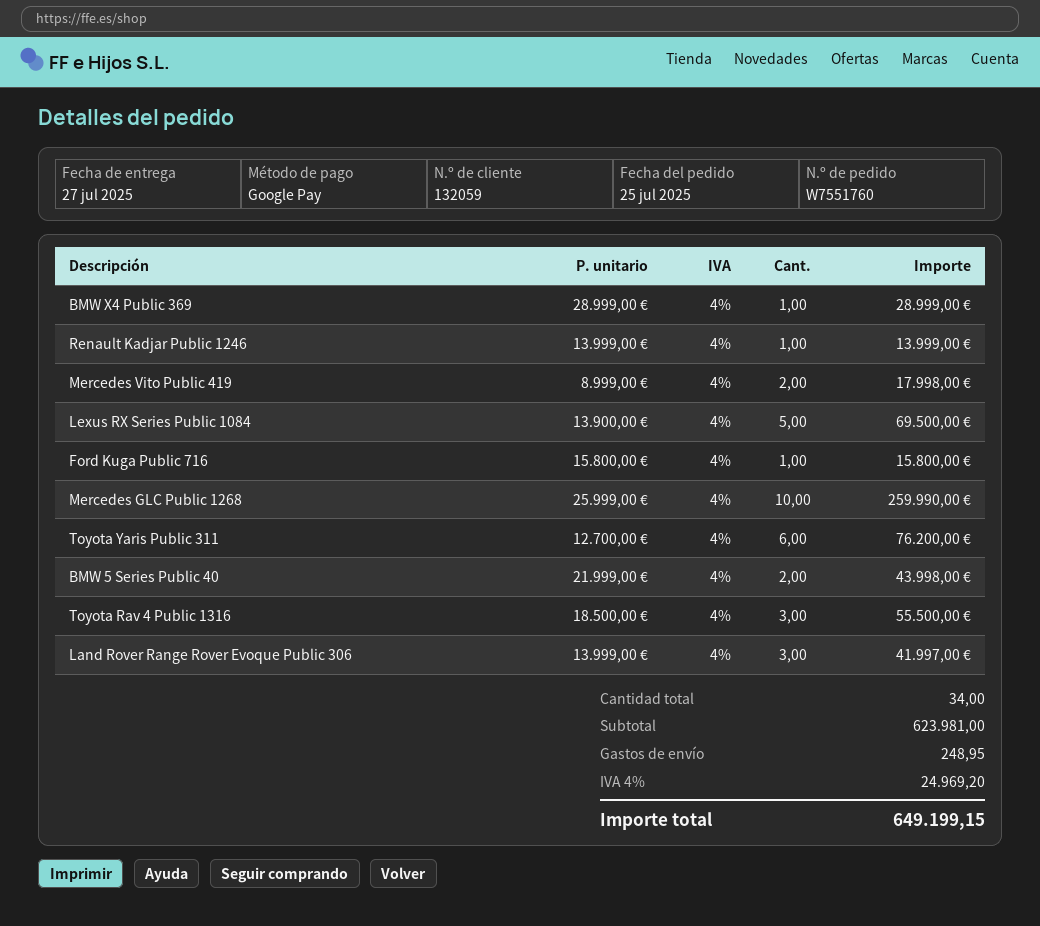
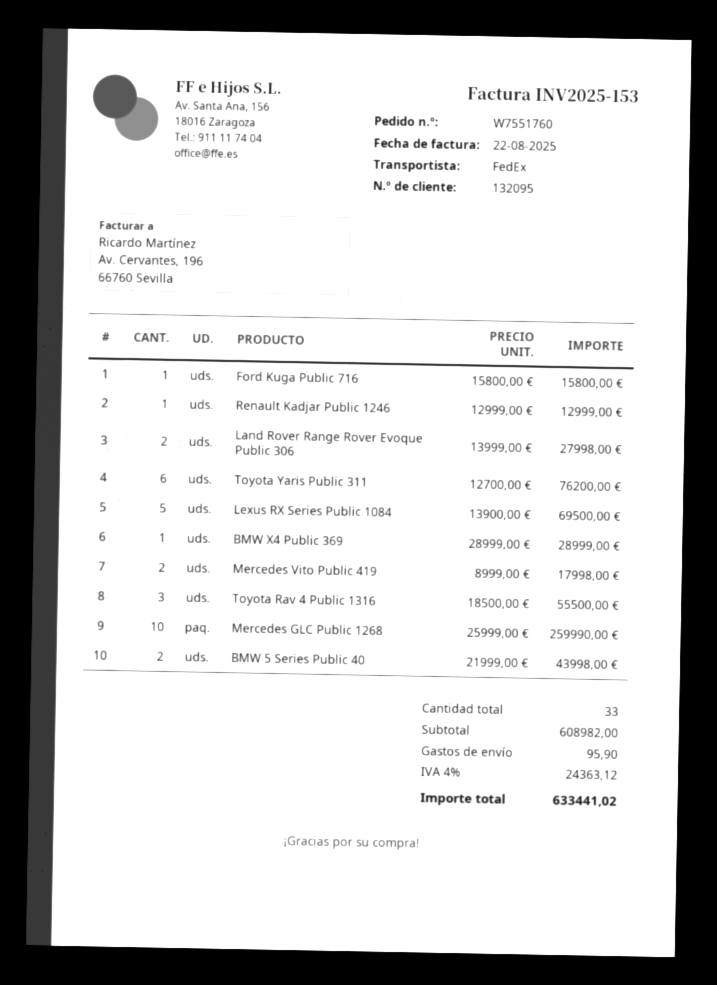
customer number: 132059 -> 132095
Renault Kadjar Public 1246: 1 x 13999.00 = 13999.00 -> 1 x 12999.00 = 12999.00
Land Rover Range Rover Evoque Public 306: 3 x 13999.00 = 41997.00 -> 2 x 13999.00 = 27998.00
total quantity: 34 -> 33
subtotal: 623981.00 -> 608982.00
shipping: 248.95 -> 95.90
tax: 4% = 24969.20 -> 4% = 24363.12
total: 649199.15 -> 633441.02

